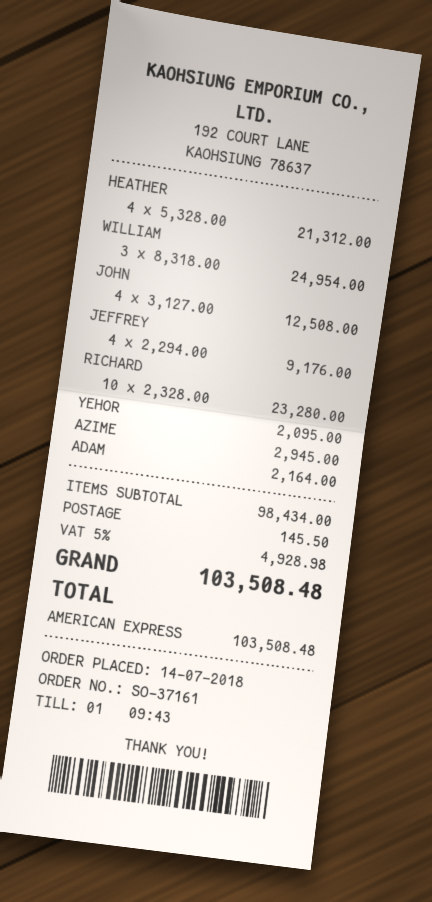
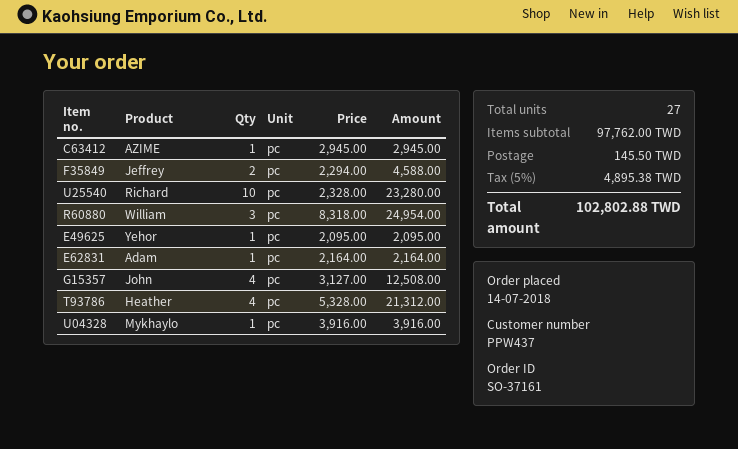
JEFFREY: 4 x 2294.00 = 9176.00 -> 2 x 2294.00 = 4588.00
Mykhaylo: none -> 1 x 3916.00 = 3916.00
subtotal: 98434.00 -> 97762.00
tax: 5% = 4928.98 -> 5% = 4895.38
total: 103508.48 -> 102802.88

